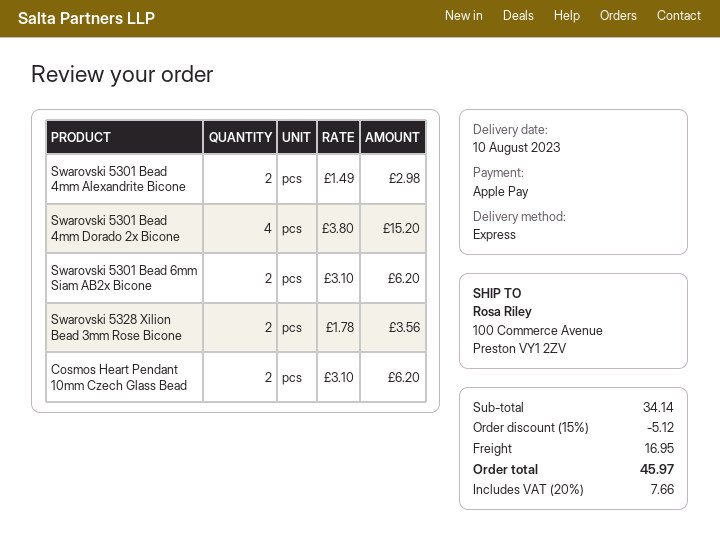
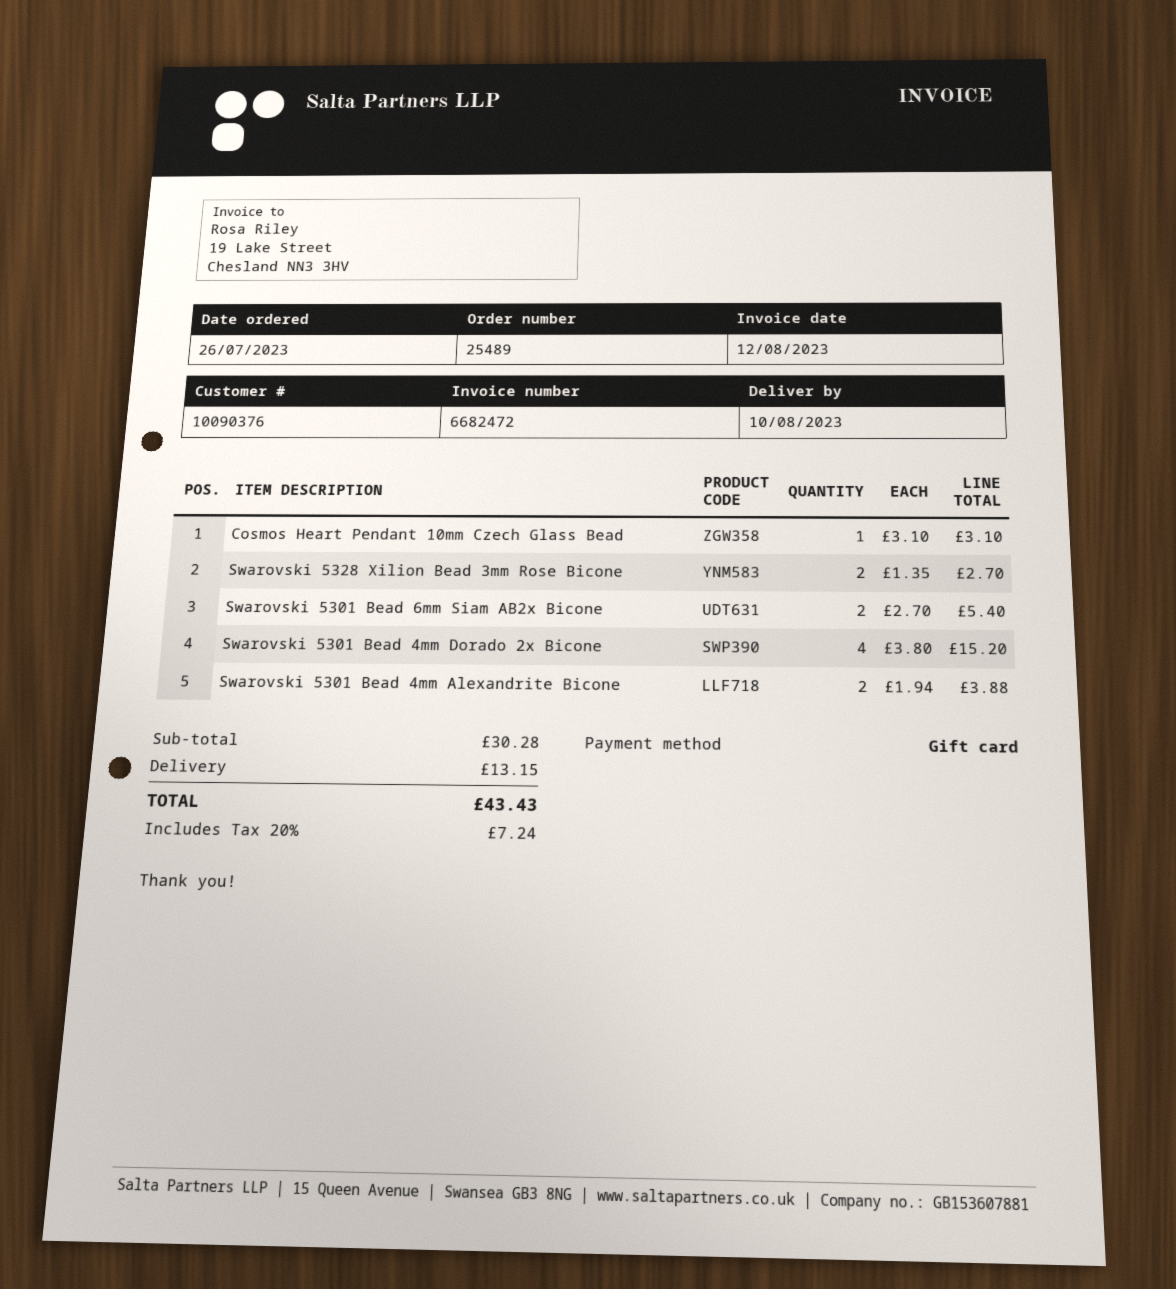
payment method: Apple Pay -> gift card
Swarovski 5301 Bead 4mm Alexandrite Bicone: 2 x 1.49 = 2.98 -> 2 x 1.94 = 3.88
Swarovski 5301 Bead 6mm Siam AB2x Bicone: 2 x 3.10 = 6.20 -> 2 x 2.70 = 5.40
Swarovski 5328 Xilion Bead 3mm Rose Bicone: 2 x 1.78 = 3.56 -> 2 x 1.35 = 2.70
Cosmos Heart Pendant 10mm Czech Glass Bead: 2 x 3.10 = 6.20 -> 1 x 3.10 = 3.10
subtotal: 34.14 -> 30.28
discount: 15% = 5.12 -> none
shipping: 16.95 -> 13.15
tax: 20% = 7.66 -> 20% = 7.24
total: 45.97 -> 43.43

